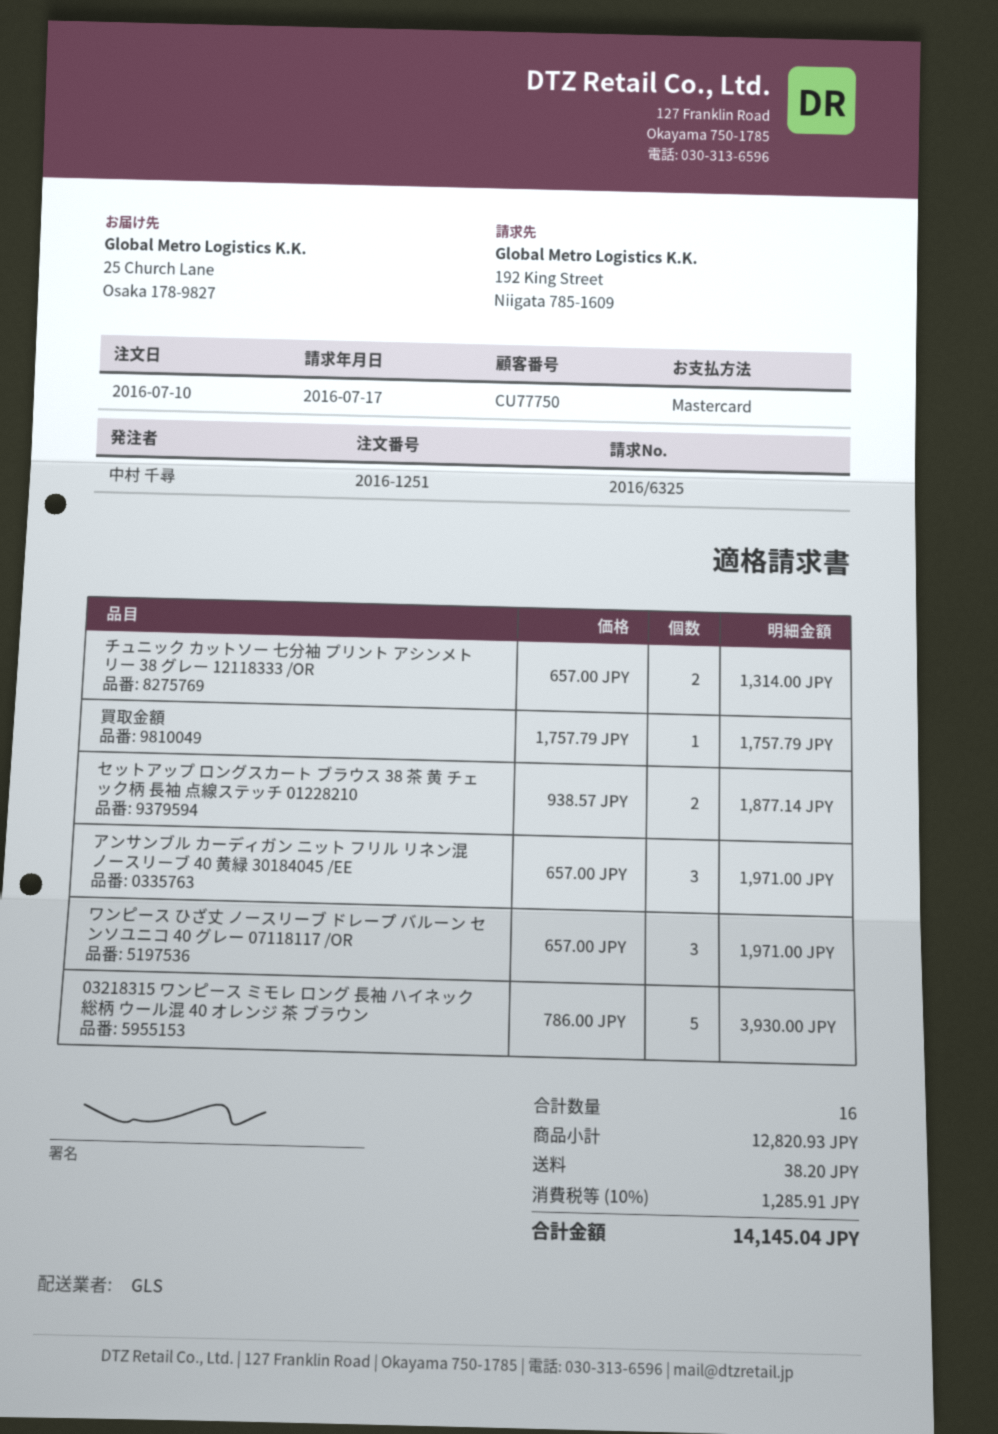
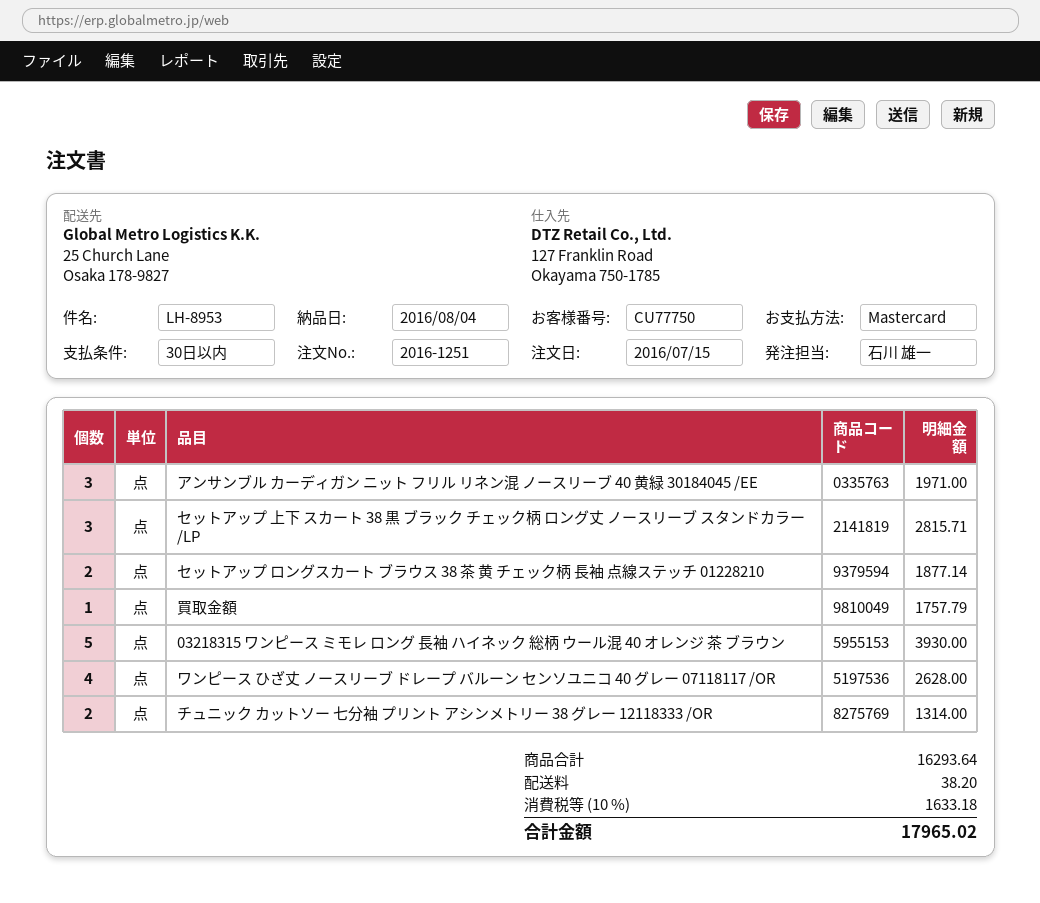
order date: 2016-07-10 -> 2016-07-15
ordered by: 中村 千尋 -> 石川 雄一
ワンピース ひざ丈 ノースリーブ ドレープ バルーン センソユニコ 40 グレー 07118117 /OR: 3 for 1971.00 -> 4 for 2628.00
セットアップ 上下 スカート 38 黒 ブラック チェック柄 ロング丈 ノースリーブ スタンドカラー /LP: none -> 3 for 2815.71
subtotal: 12820.93 -> 16293.64
tax: 10% = 1285.91 -> 10% = 1633.18
total: 14145.04 -> 17965.02

